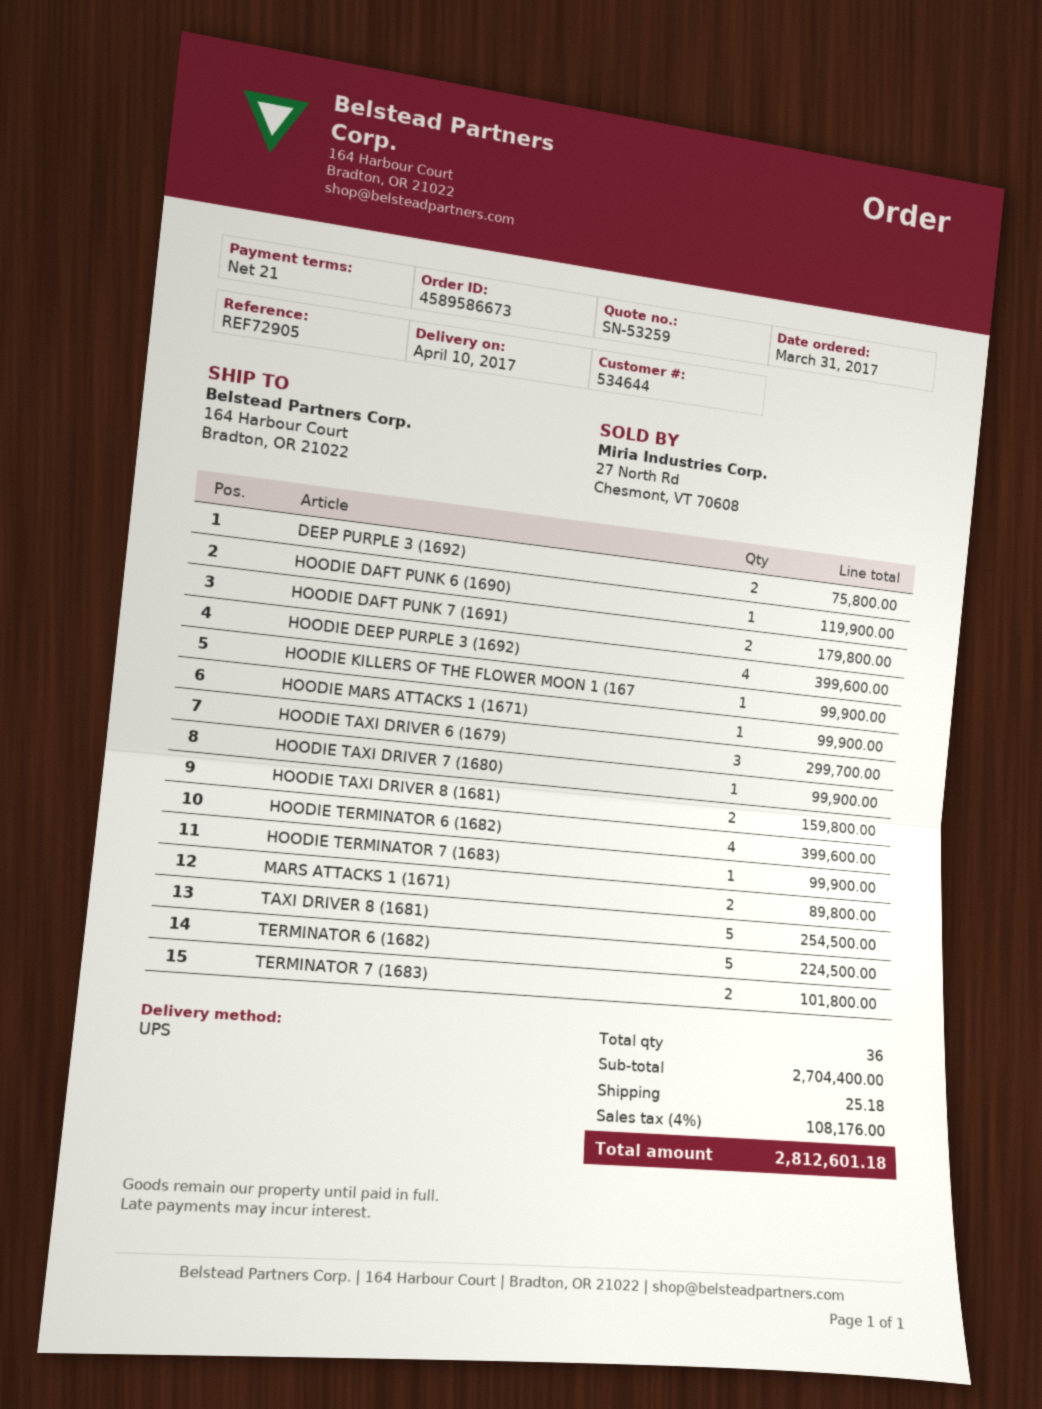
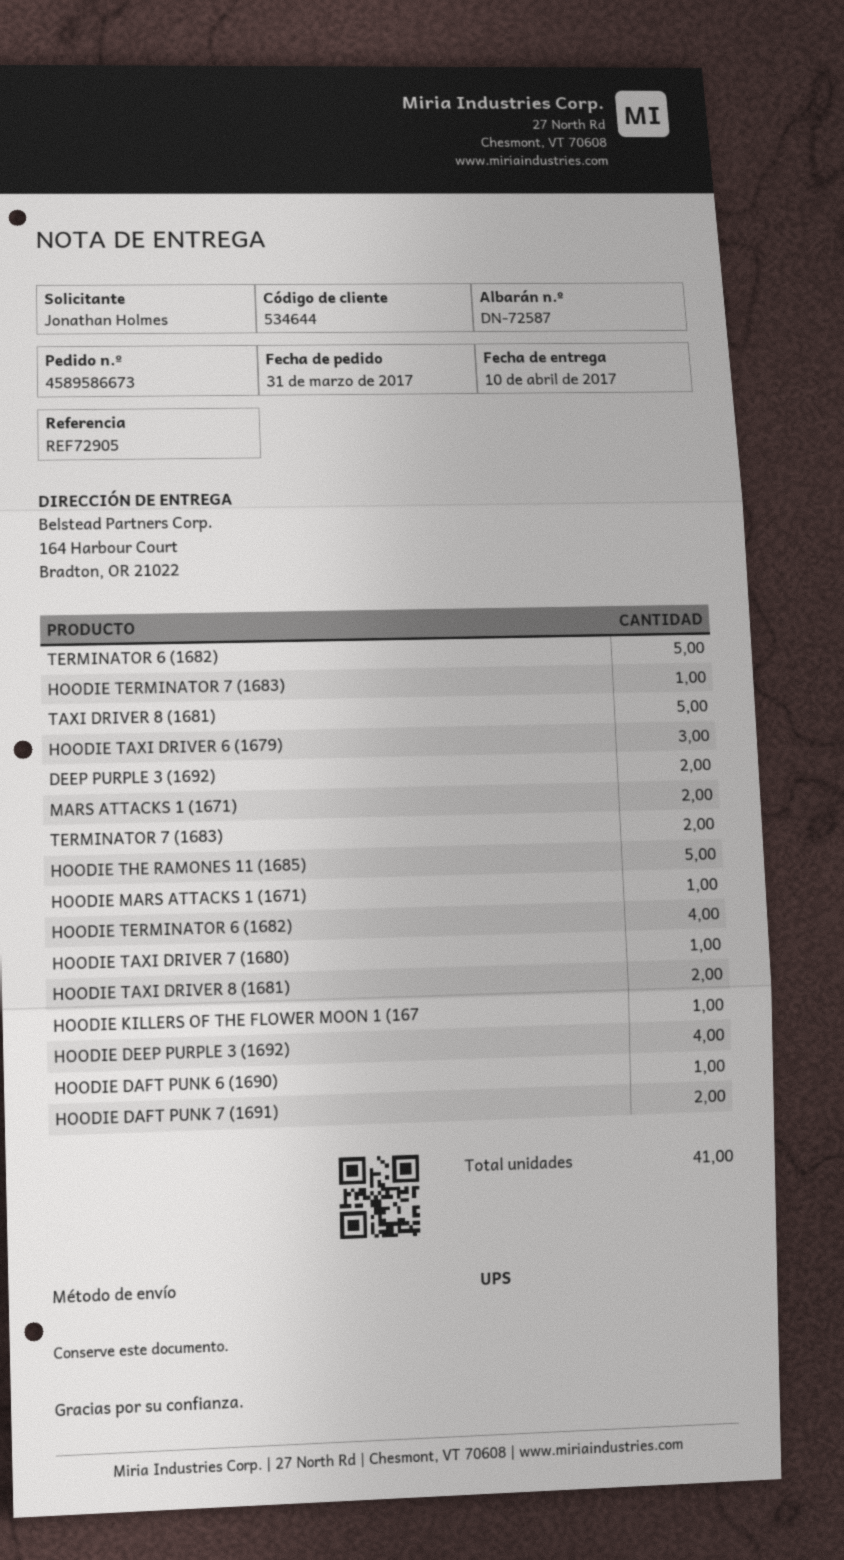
HOODIE THE RAMONES 11 (1685): none -> 5
total quantity: 36 -> 41

